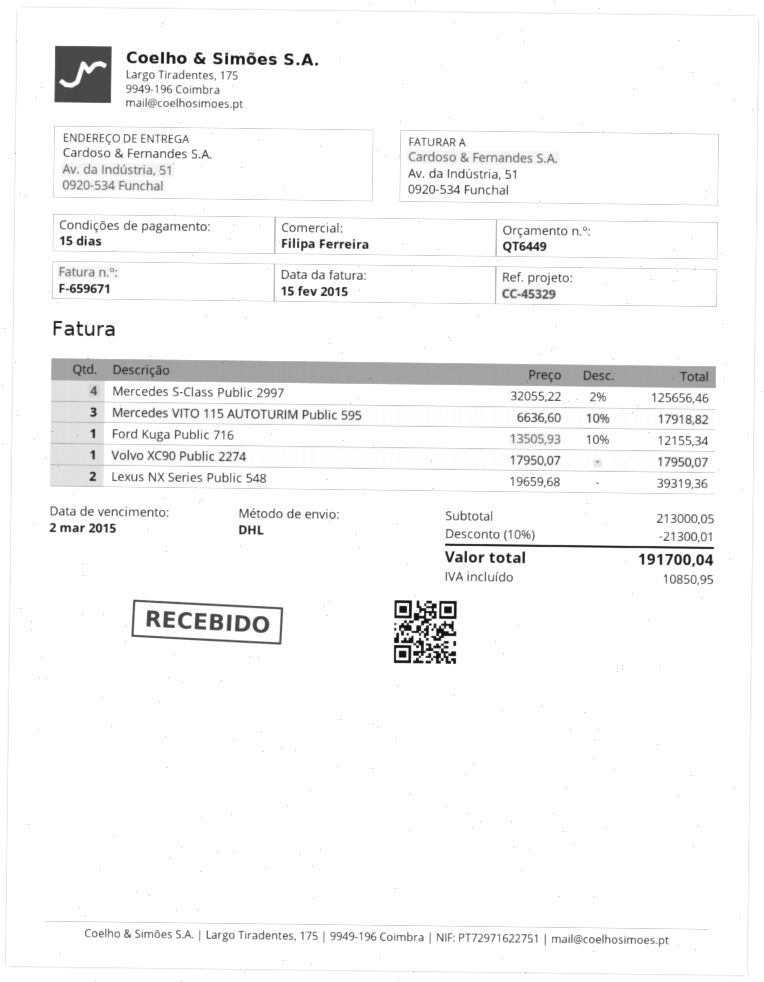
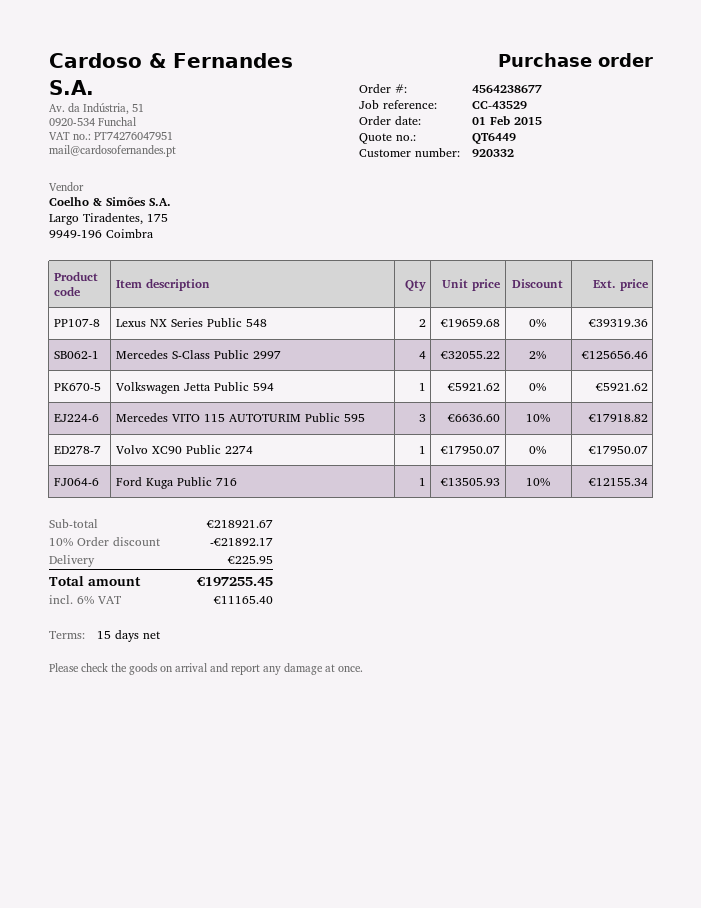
reference: CC-45329 -> CC-43529
Volkswagen Jetta Public 594: none -> 1 x 5921.62 = 5921.62
subtotal: 213000.05 -> 218921.67
discount: 10% = 21300.01 -> 10% = 21892.17
shipping: none -> 225.95
tax: 10850.95 -> 11165.40
total: 191700.04 -> 197255.45

